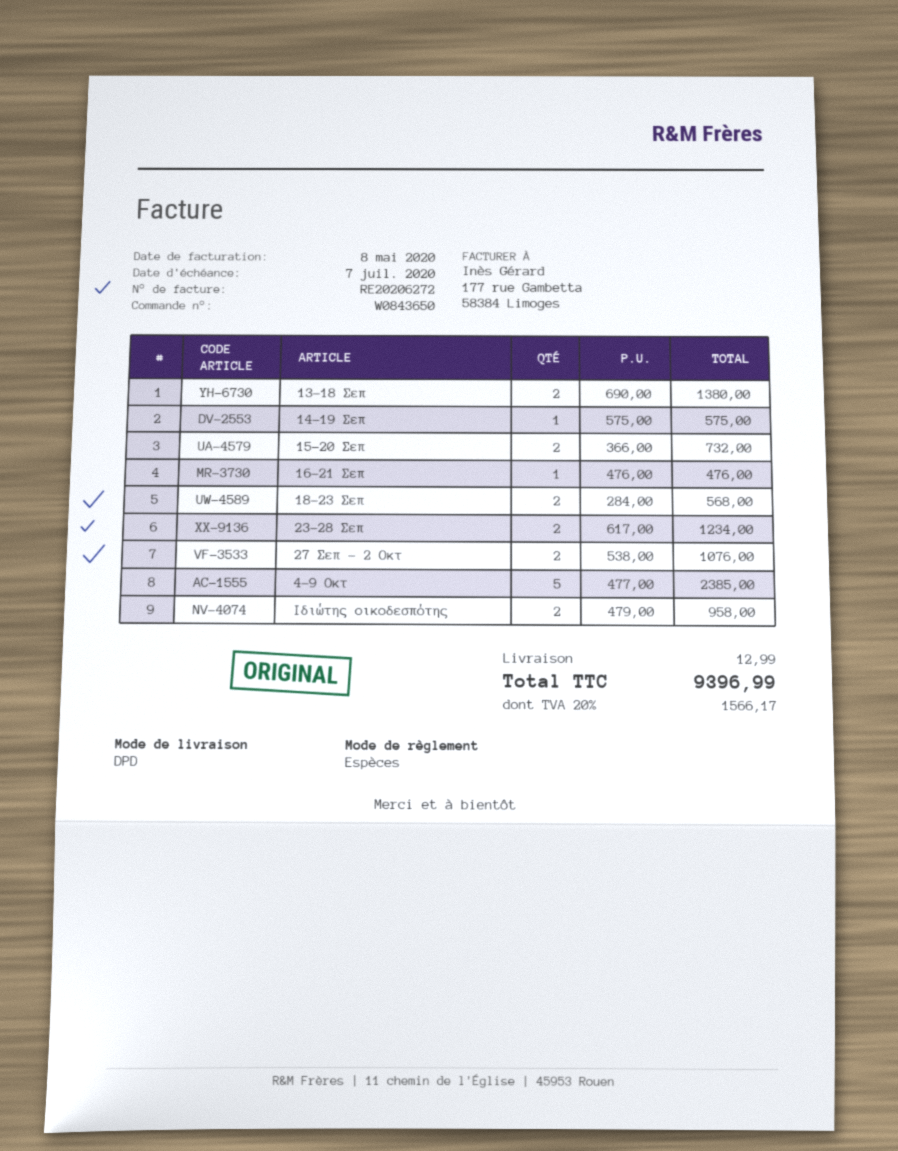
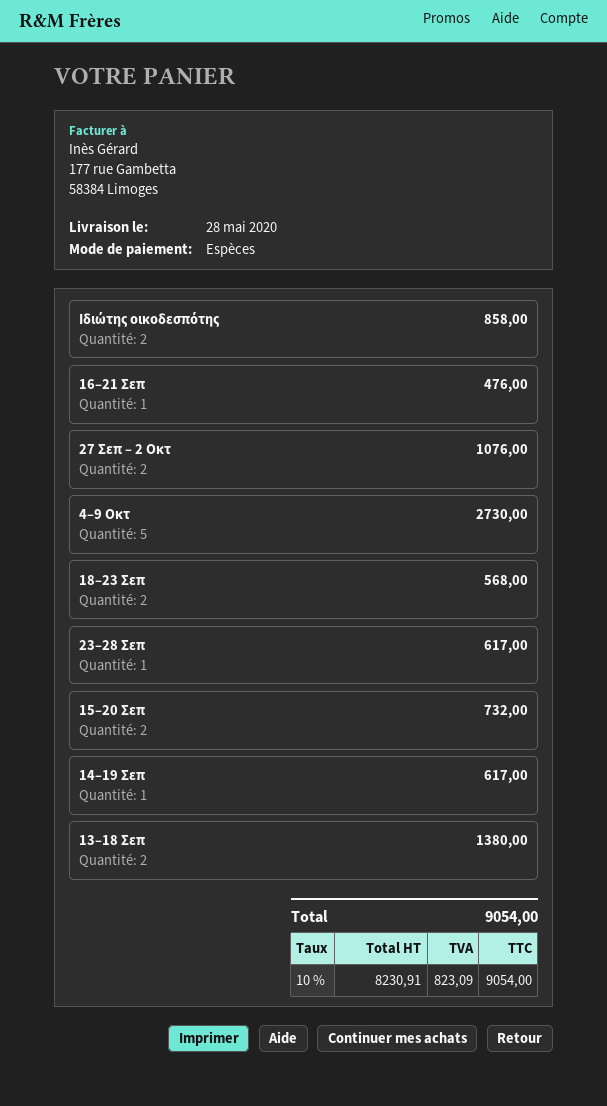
14–19 Σεπ: 1 for 575.00 -> 1 for 617.00
23–28 Σεπ: 2 for 1234.00 -> 1 for 617.00
4–9 Οκτ: 5 for 2385.00 -> 5 for 2730.00
Ιδιώτης οικοδεσπότης: 2 for 958.00 -> 2 for 858.00
shipping: 12.99 -> none
tax: 20% = 1566.17 -> 10% = 823.09
total: 9396.99 -> 9054.00

